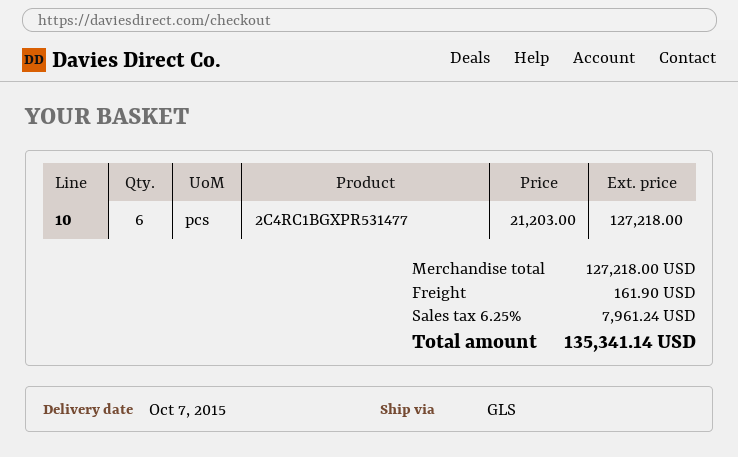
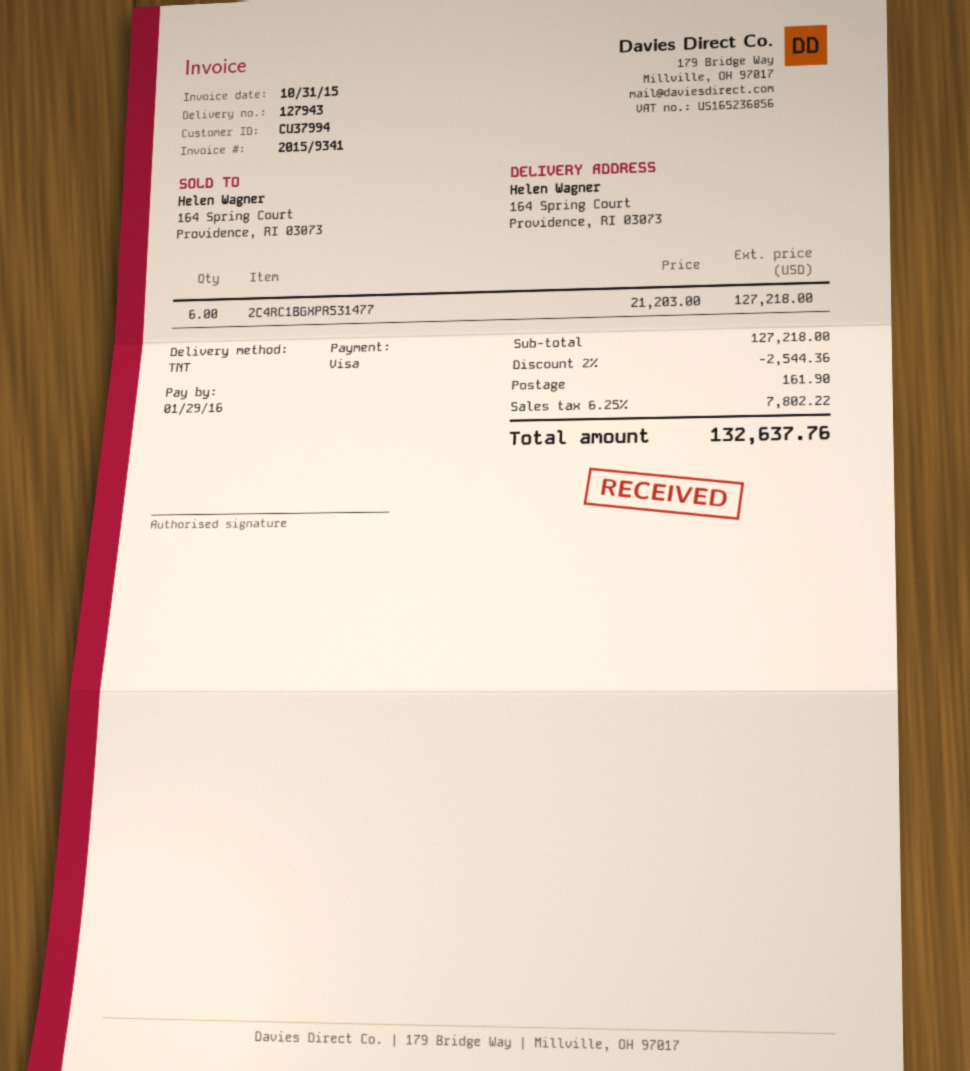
shipping method: GLS -> TNT
discount: none -> 2% = 2544.36
tax: 6.25% = 7961.24 -> 6.25% = 7802.22
total: 135341.14 -> 132637.76

